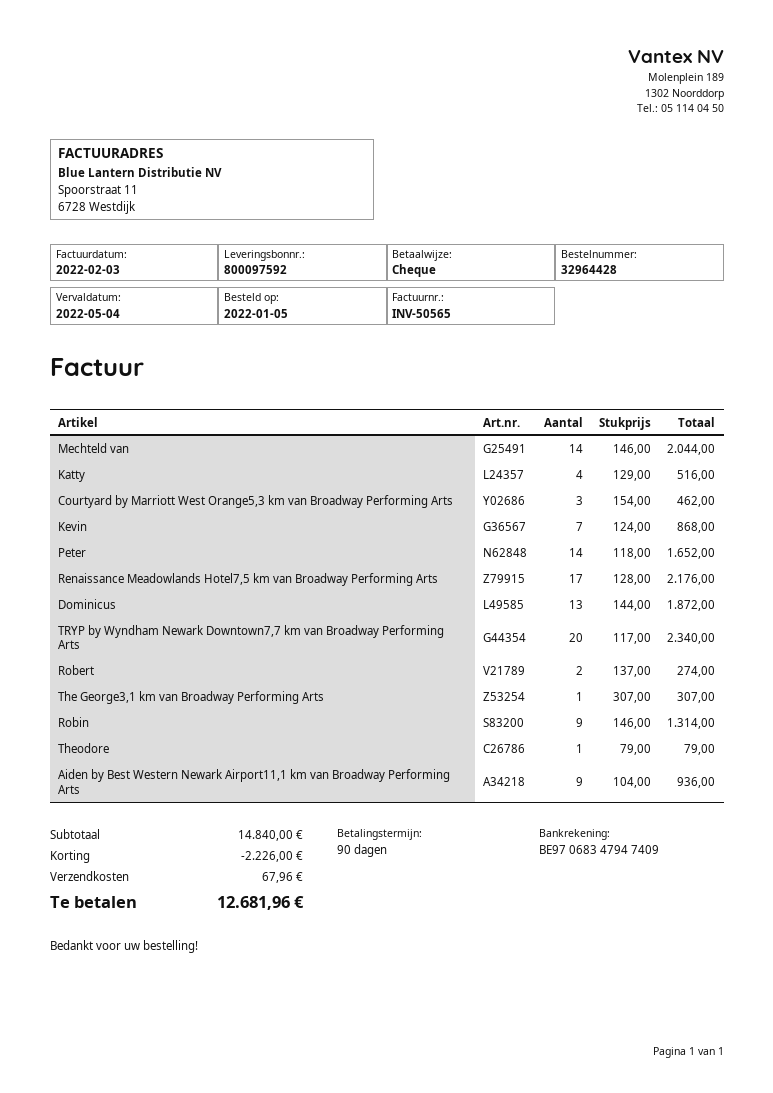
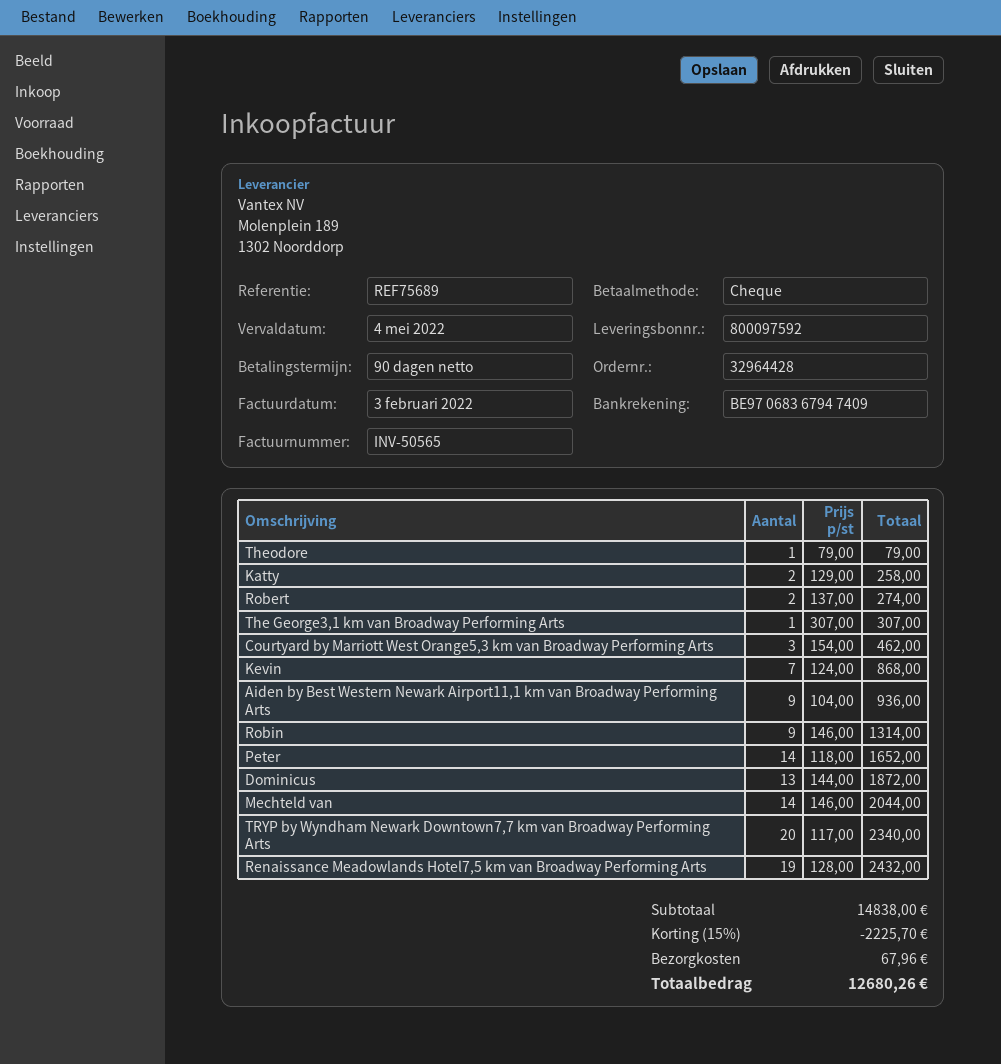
bank account: BE97068347947409 -> BE97068367947409
Katty: 4 x 129.00 = 516.00 -> 2 x 129.00 = 258.00
Renaissance Meadowlands Hotel7,5 km van Broadway Performing Arts: 17 x 128.00 = 2176.00 -> 19 x 128.00 = 2432.00
subtotal: 14840.00 -> 14838.00
discount: 2226.00 -> 2225.70
total: 12681.96 -> 12680.26

